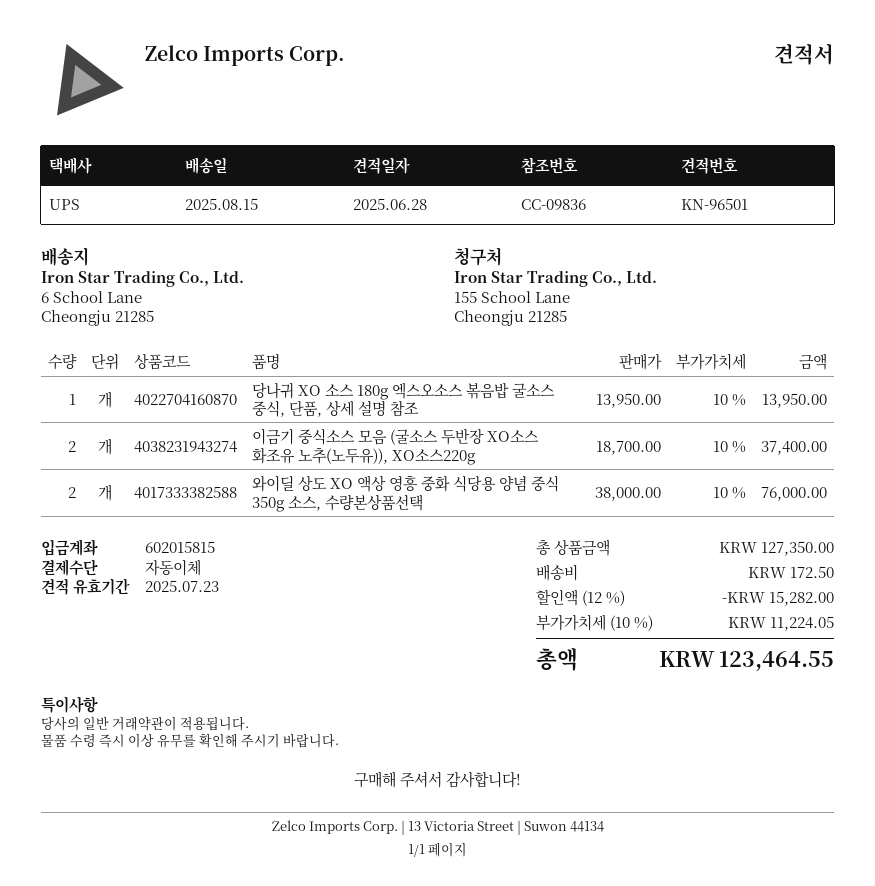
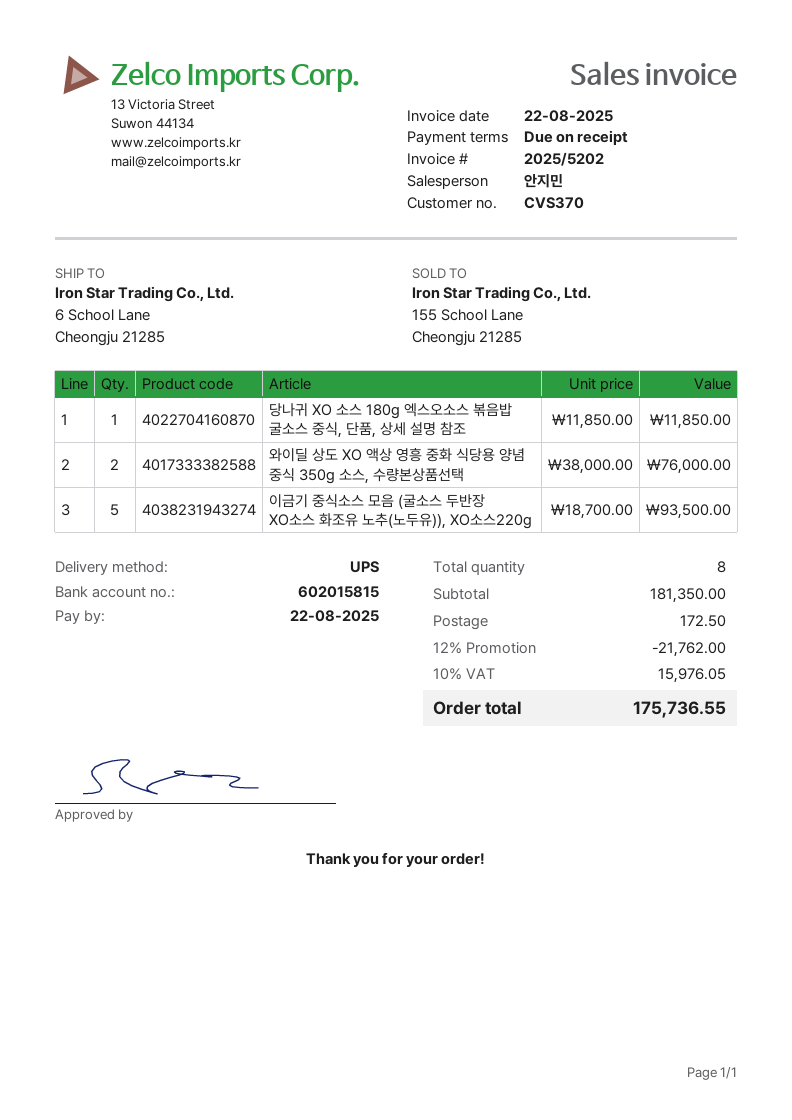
당나귀 XO 소스 180g 엑스오소스 볶음밥 굴소스 중식, 단품, 상세 설명 참조: 1 x 13950.00 = 13950.00 -> 1 x 11850.00 = 11850.00
이금기 중식소스 모음 (굴소스 두반장 XO소스 화조유 노추(노두유)), XO소스220g: 2 x 18700.00 = 37400.00 -> 5 x 18700.00 = 93500.00
subtotal: 127350.00 -> 181350.00
discount: 12% = 15282.00 -> 12% = 21762.00
tax: 10% = 11224.05 -> 10% = 15976.05
total: 123464.55 -> 175736.55

